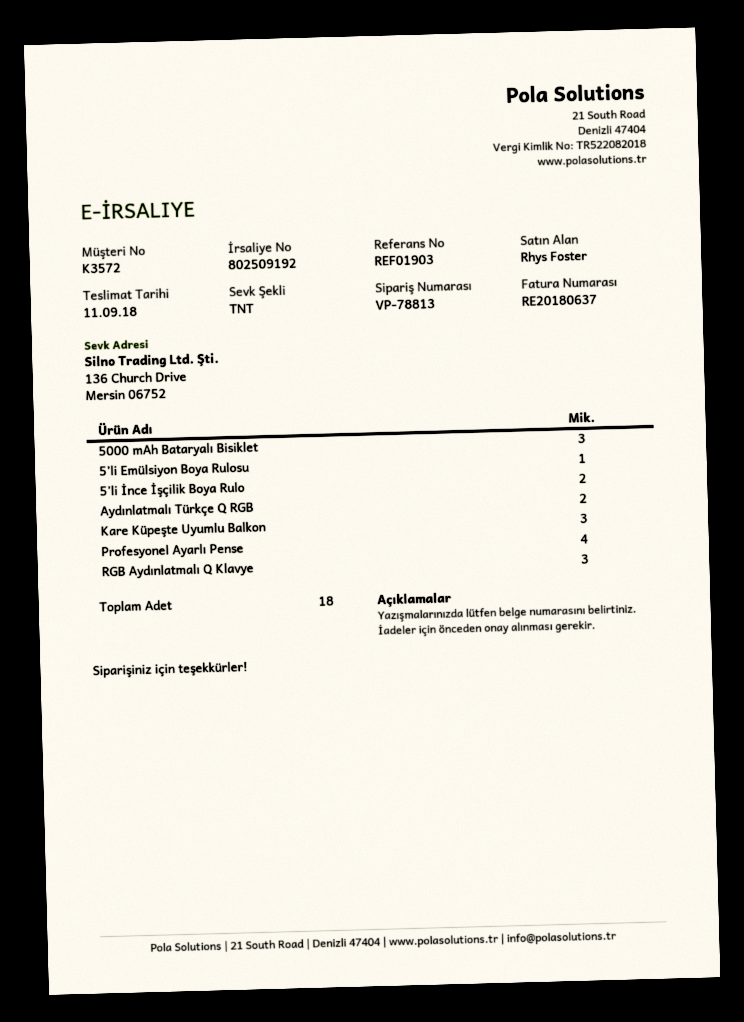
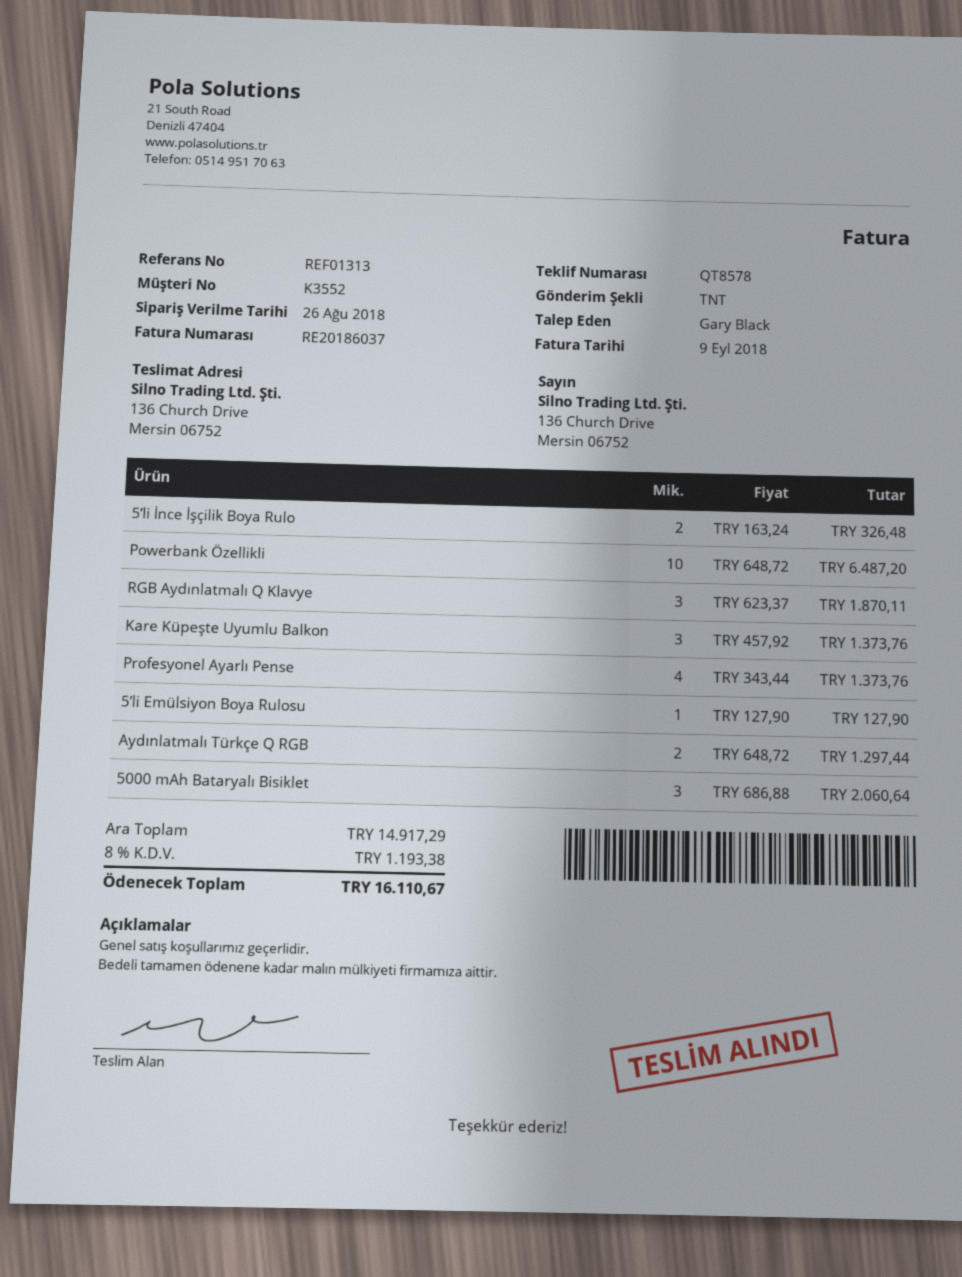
invoice number: RE20180637 -> RE20186037
customer number: K3572 -> K3552
reference: REF01903 -> REF01313
ordered by: Rhys Foster -> Gary Black
Powerbank Özellikli: none -> 10

